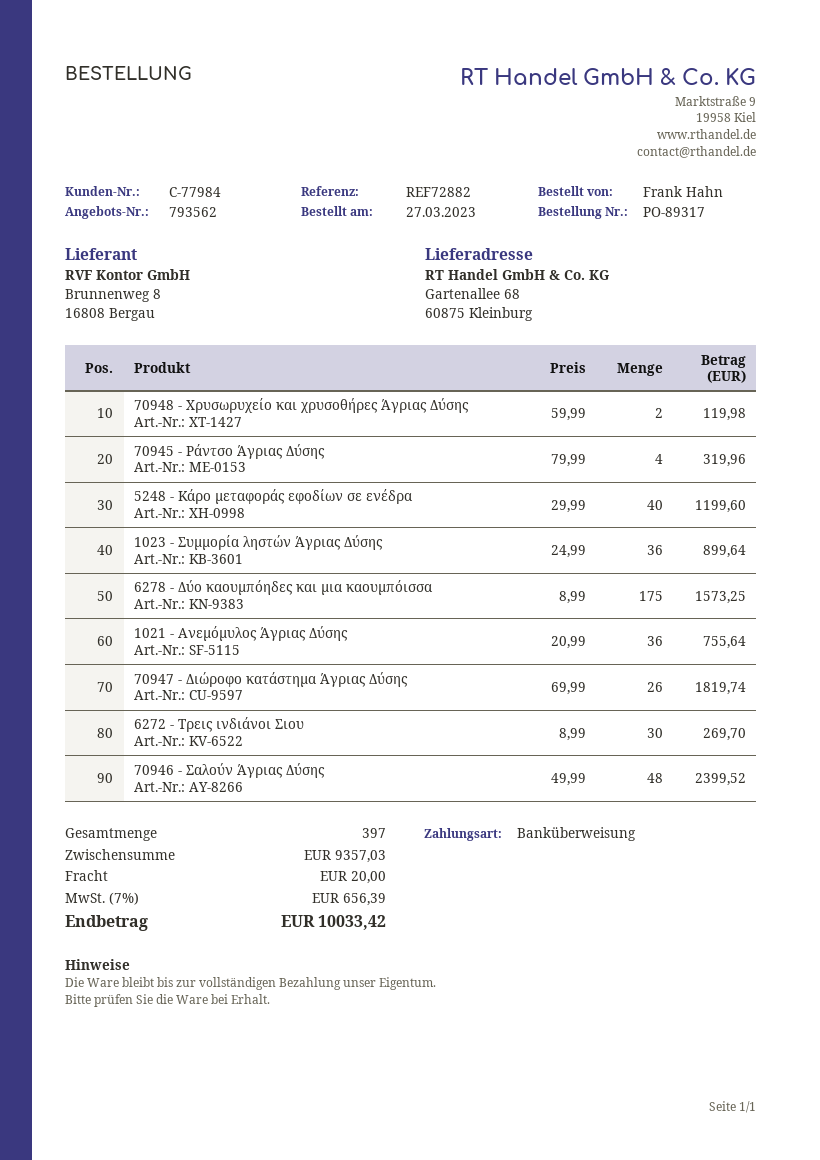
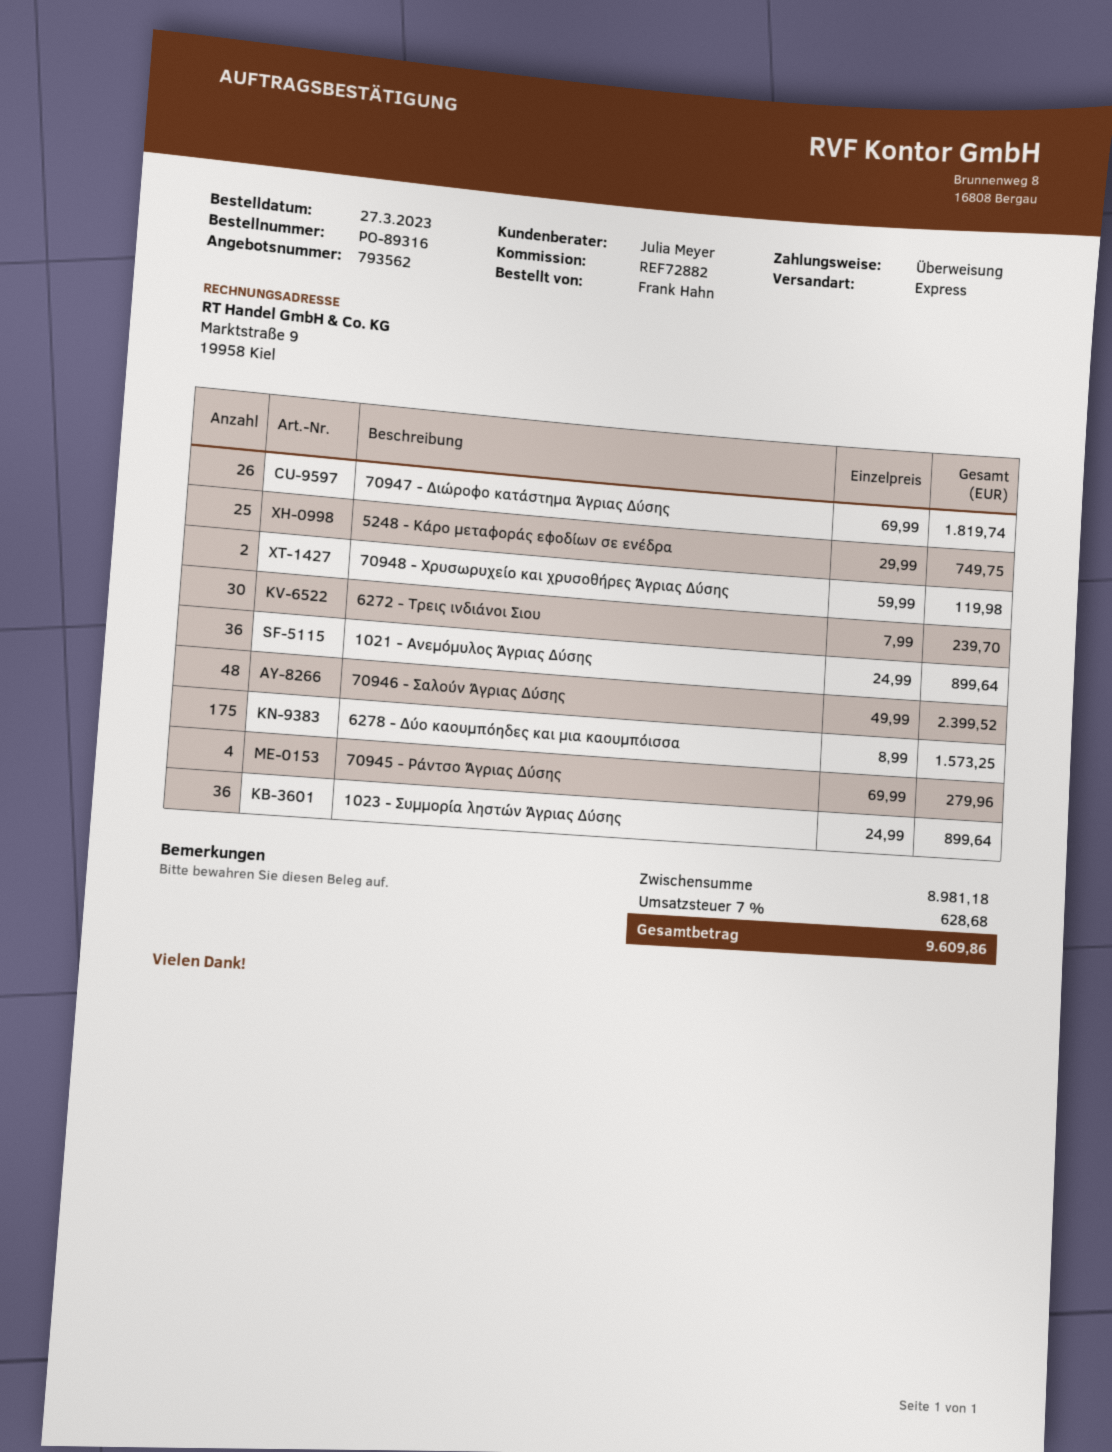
order number: PO-89317 -> PO-89316
70945 - Ράντσο Άγριας Δύσης: 4 x 79.99 = 319.96 -> 4 x 69.99 = 279.96
5248 - Κάρο μεταφοράς εφοδίων σε ενέδρα: 40 x 29.99 = 1199.60 -> 25 x 29.99 = 749.75
1021 - Ανεμόμυλος Άγριας Δύσης: 36 x 20.99 = 755.64 -> 36 x 24.99 = 899.64
6272 - Τρεις ινδιάνοι Σιου: 30 x 8.99 = 269.70 -> 30 x 7.99 = 239.70
subtotal: 9357.03 -> 8981.18
shipping: 20.00 -> none
tax: 7% = 656.39 -> 7% = 628.68
total: 10033.42 -> 9609.86

